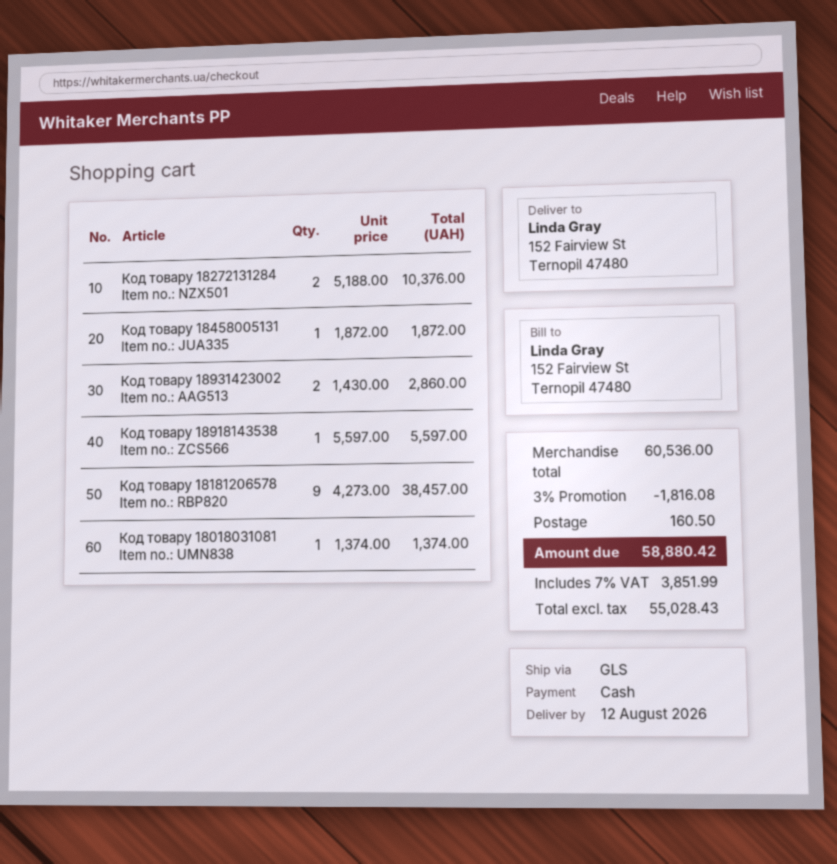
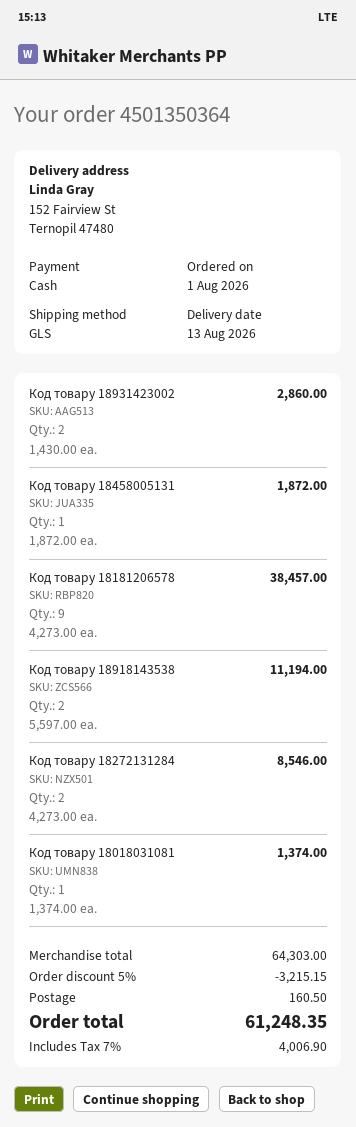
delivery date: 2026-08-12 -> 2026-08-13
Код товару 18272131284: 2 x 5188.00 = 10376.00 -> 2 x 4273.00 = 8546.00
Код товару 18918143538: 1 x 5597.00 = 5597.00 -> 2 x 5597.00 = 11194.00
subtotal: 60536.00 -> 64303.00
discount: 3% = 1816.08 -> 5% = 3215.15
tax: 7% = 3851.99 -> 7% = 4006.90
total: 58880.42 -> 61248.35

